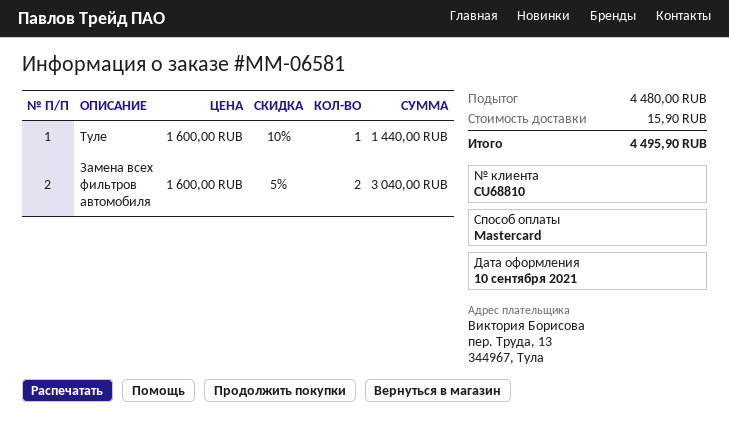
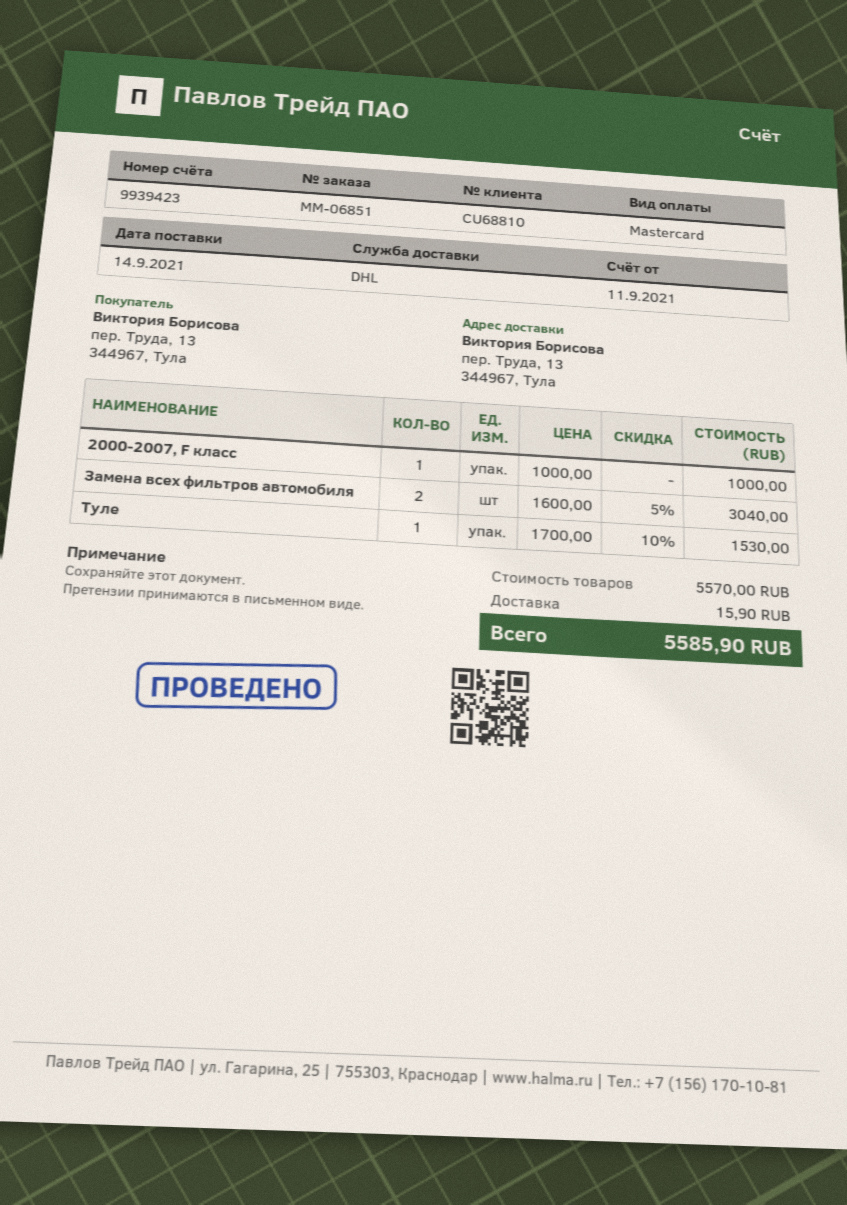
order number: MM-06581 -> MM-06851
Туле: 1 x 1600.00 - 10% = 1440.00 -> 1 x 1700.00 - 10% = 1530.00
2000-2007, F класс: none -> 1 x 1000.00 = 1000.00
subtotal: 4480.00 -> 5570.00
total: 4495.90 -> 5585.90

